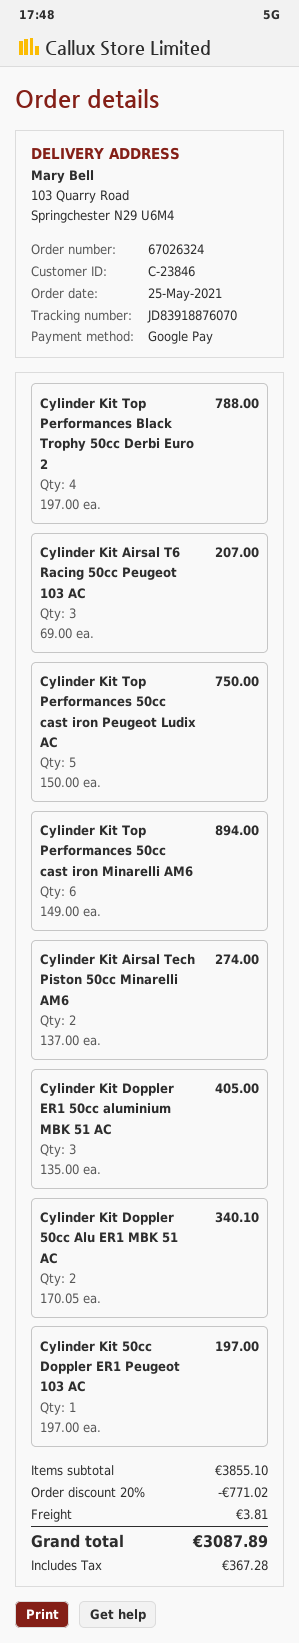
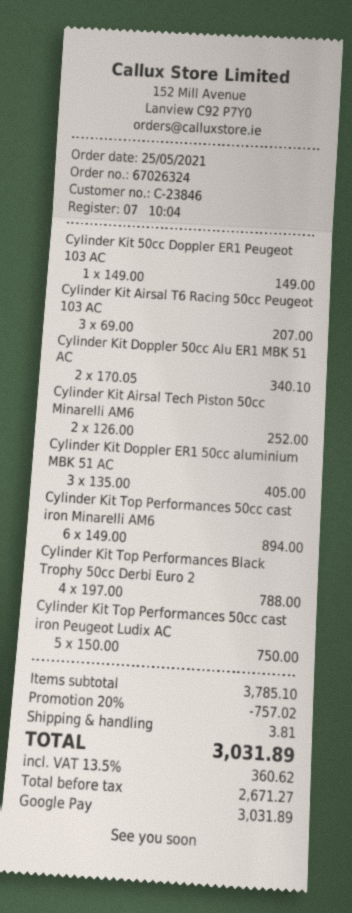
Cylinder Kit Airsal Tech Piston 50cc Minarelli AM6: 2 x 137.00 = 274.00 -> 2 x 126.00 = 252.00
Cylinder Kit 50cc Doppler ER1 Peugeot 103 AC: 1 x 197.00 = 197.00 -> 1 x 149.00 = 149.00
subtotal: 3855.10 -> 3785.10
discount: 20% = 771.02 -> 20% = 757.02
tax: 367.28 -> 360.62
total: 3087.89 -> 3031.89

